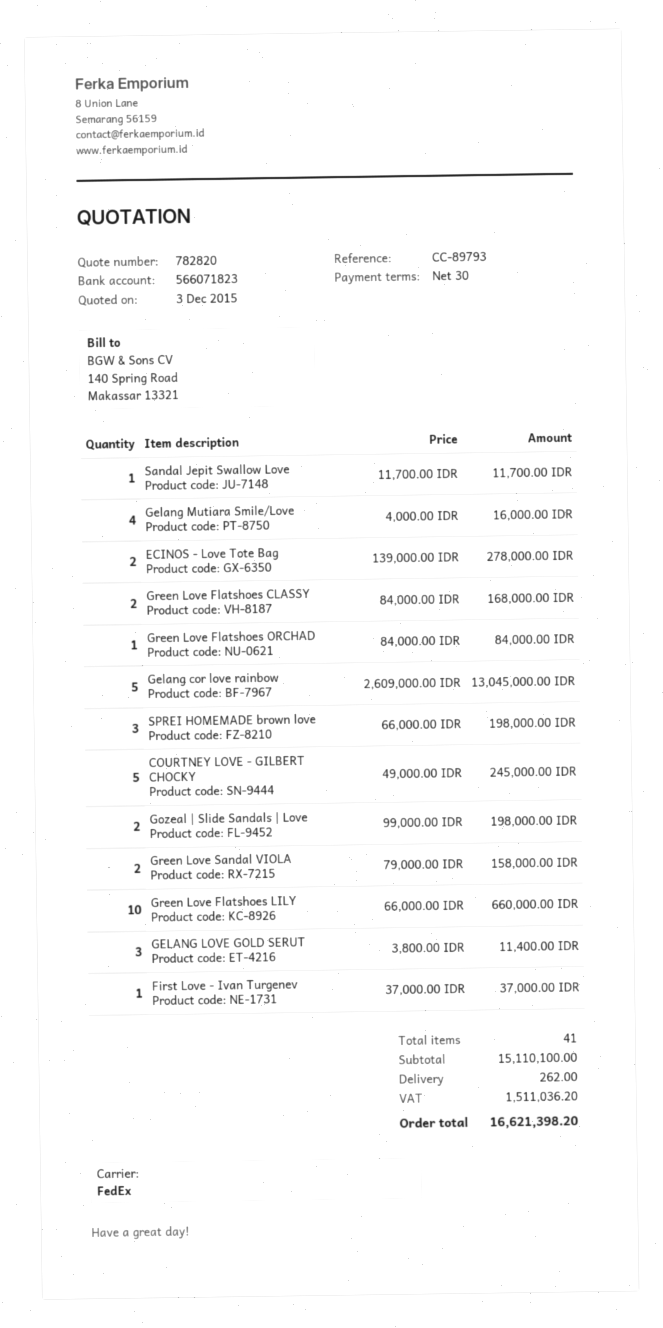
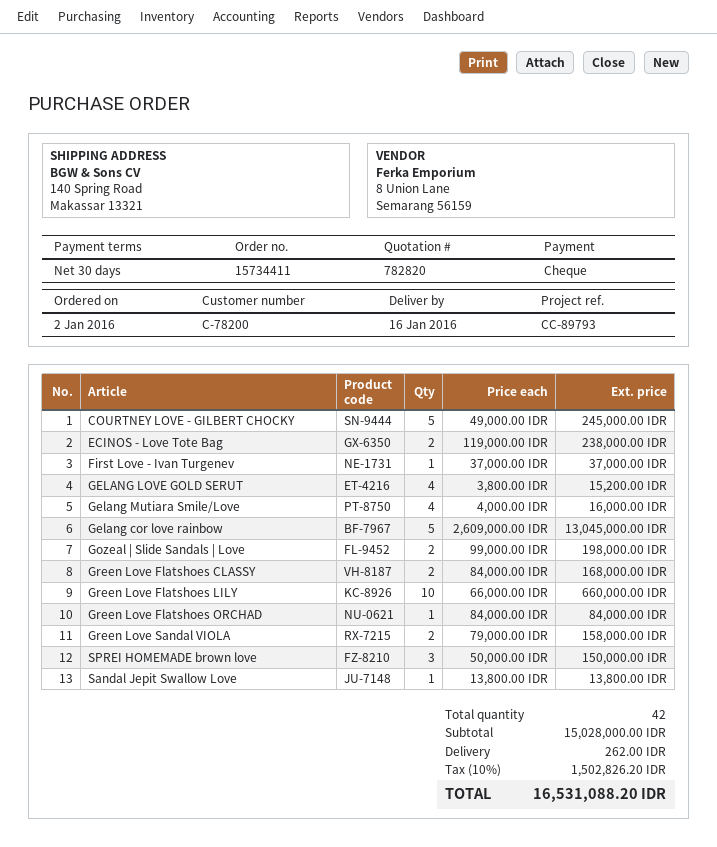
Sandal Jepit Swallow Love: 1 x 11700.00 = 11700.00 -> 1 x 13800.00 = 13800.00
ECINOS - Love Tote Bag: 2 x 139000.00 = 278000.00 -> 2 x 119000.00 = 238000.00
SPREI HOMEMADE brown love: 3 x 66000.00 = 198000.00 -> 3 x 50000.00 = 150000.00
GELANG LOVE GOLD SERUT: 3 x 3800.00 = 11400.00 -> 4 x 3800.00 = 15200.00
total quantity: 41 -> 42
subtotal: 15110100.00 -> 15028000.00
tax: 1511036.20 -> 1502826.20
total: 16621398.20 -> 16531088.20

